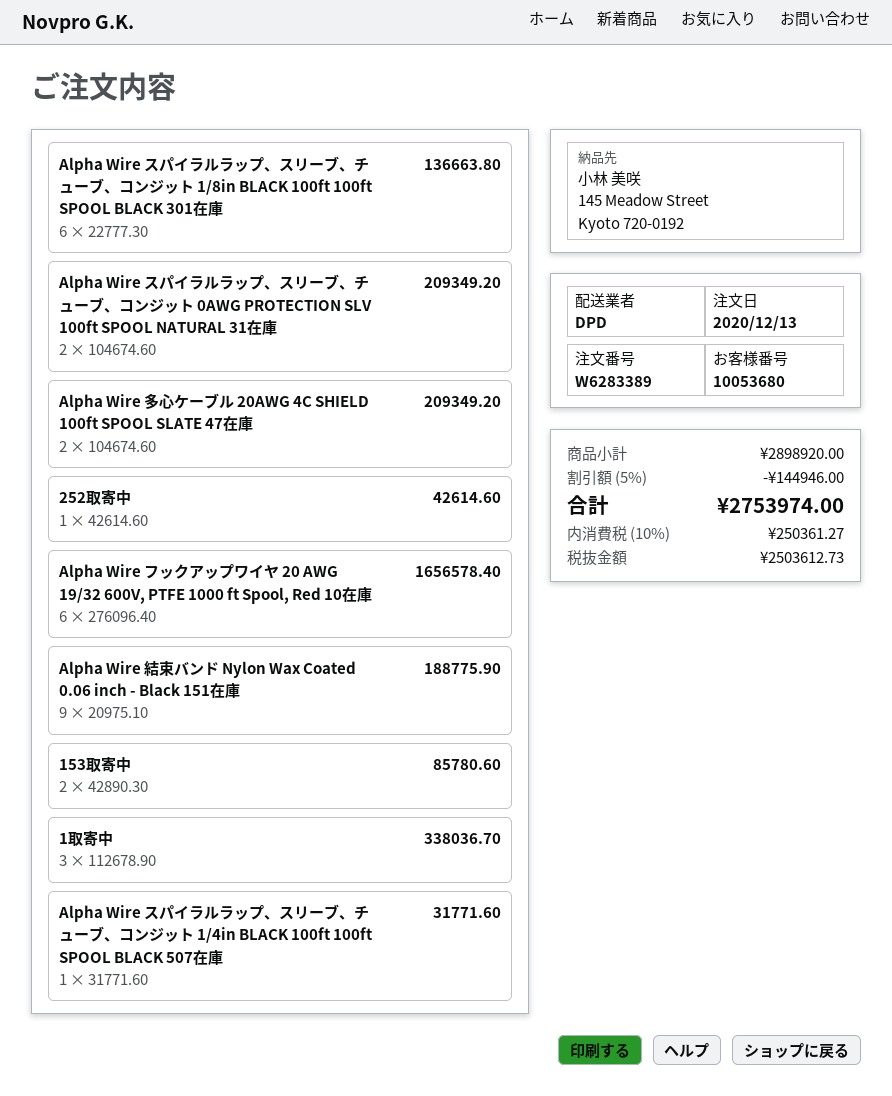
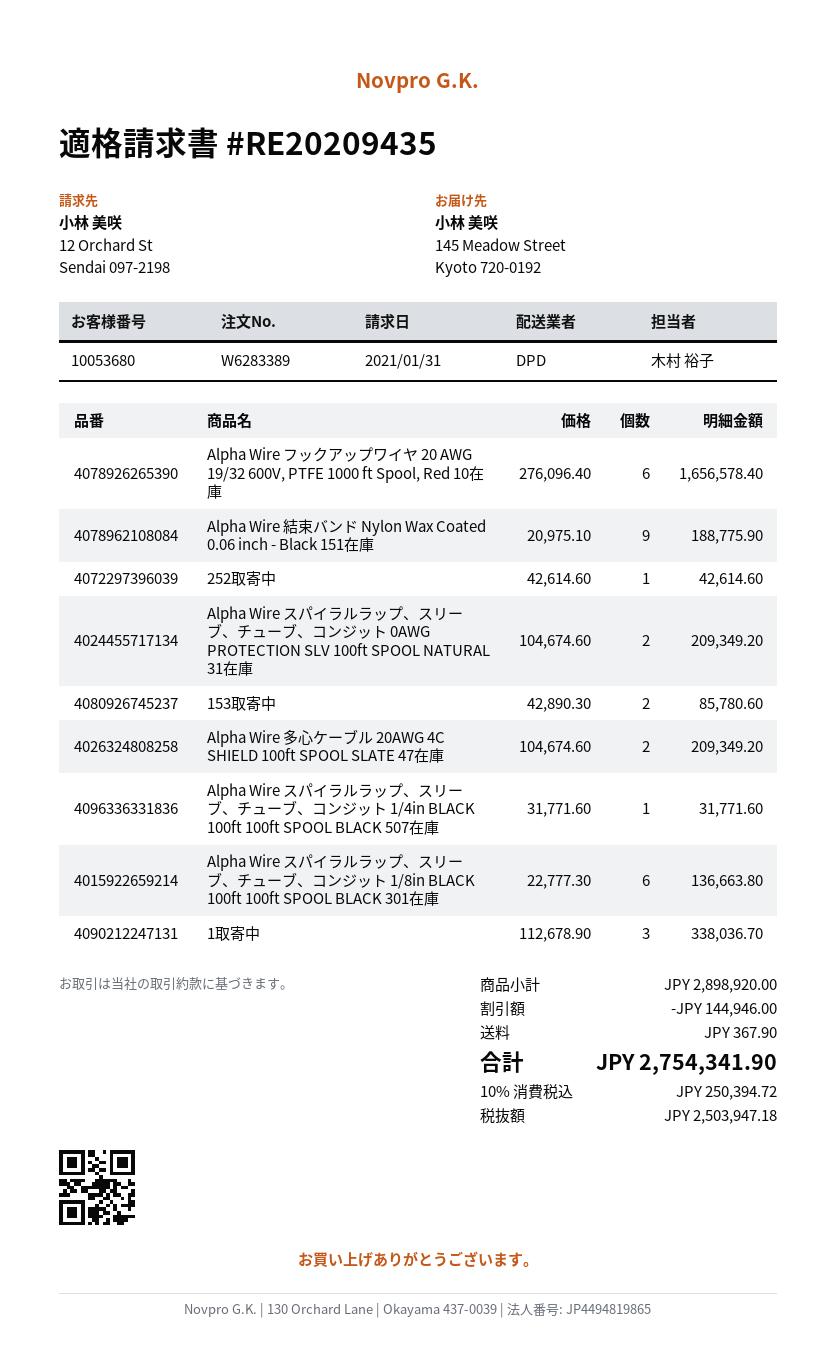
shipping: none -> 367.90
net: 2503612.73 -> 2503947.18
tax: 10% = 250361.27 -> 10% = 250394.72
total: 2753974.00 -> 2754341.90

